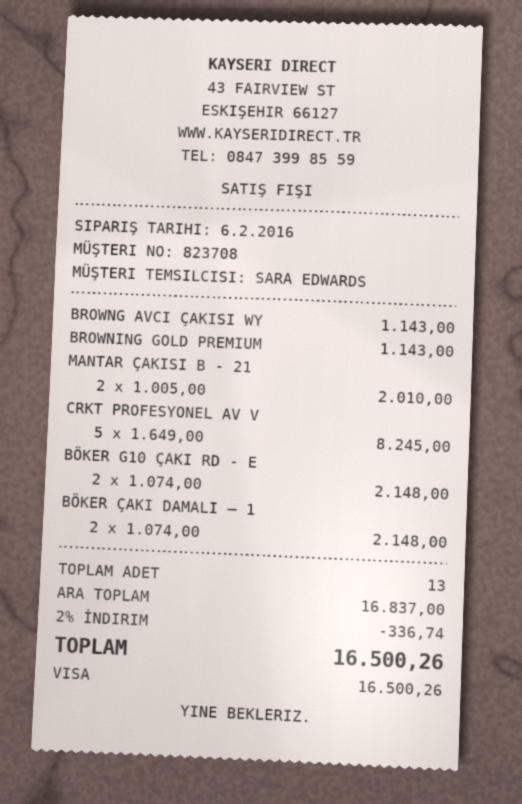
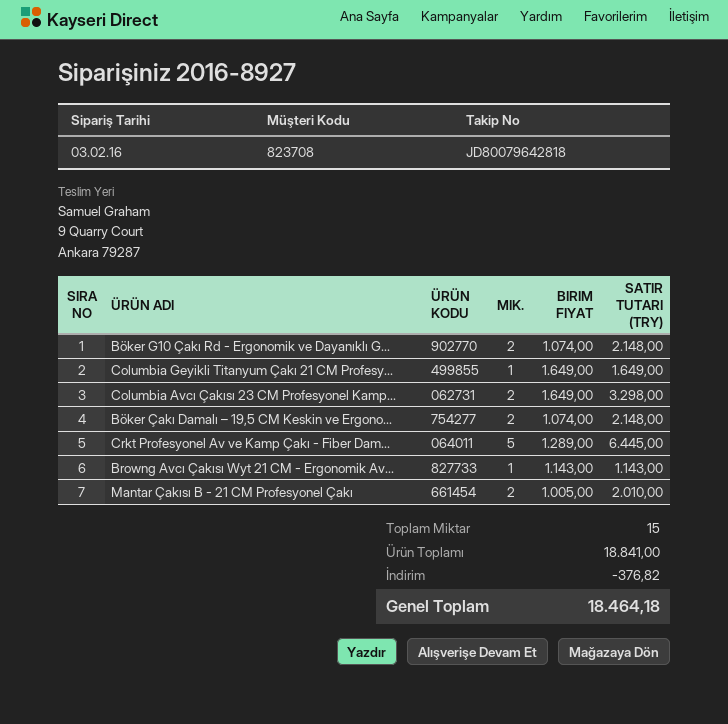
order date: 2016-02-06 -> 2016-02-03
BROWNING GOLD PREMIUM: 1 x 1143.00 = 1143.00 -> none
CRKT PROFESYONEL AV V: 5 x 1649.00 = 8245.00 -> 5 x 1289.00 = 6445.00
Columbia Geyikli Titanyum Çakı 21 CM Profesy...: none -> 1 x 1649.00 = 1649.00
Columbia Avcı Çakısı 23 CM Profesyonel Kamp...: none -> 2 x 1649.00 = 3298.00
total quantity: 13 -> 15
subtotal: 16837.00 -> 18841.00
discount: 336.74 -> 376.82
total: 16500.26 -> 18464.18

